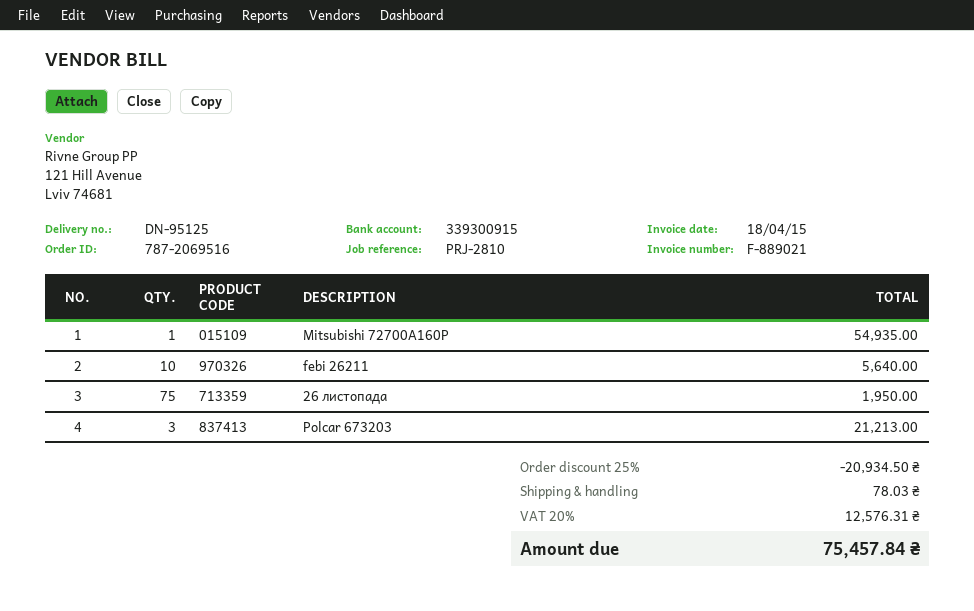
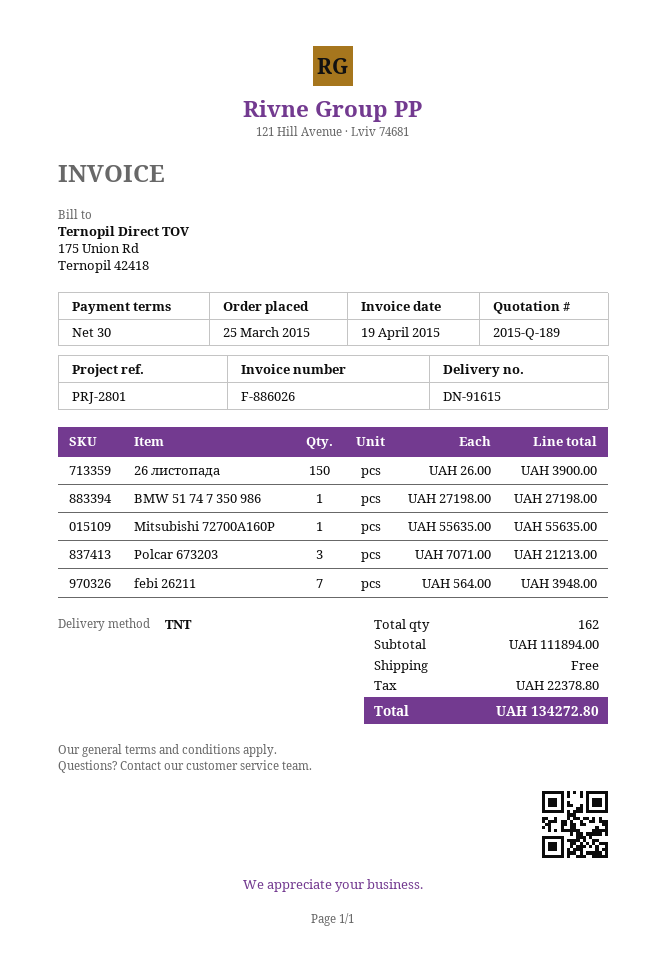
delivery note number: DN-95125 -> DN-91615
invoice number: F-889021 -> F-886026
invoice date: 2015-04-18 -> 2015-04-19
reference: PRJ-2810 -> PRJ-2801
Mitsubishi 72700A160P: 1 for 54935.00 -> 1 for 55635.00
febi 26211: 10 for 5640.00 -> 7 for 3948.00
26 листопада: 75 for 1950.00 -> 150 for 3900.00
BMW 51 74 7 350 986: none -> 1 for 27198.00
discount: 25% = 20934.50 -> none
shipping: 78.03 -> 0.00
tax: 12576.31 -> 22378.80
total: 75457.84 -> 134272.80

